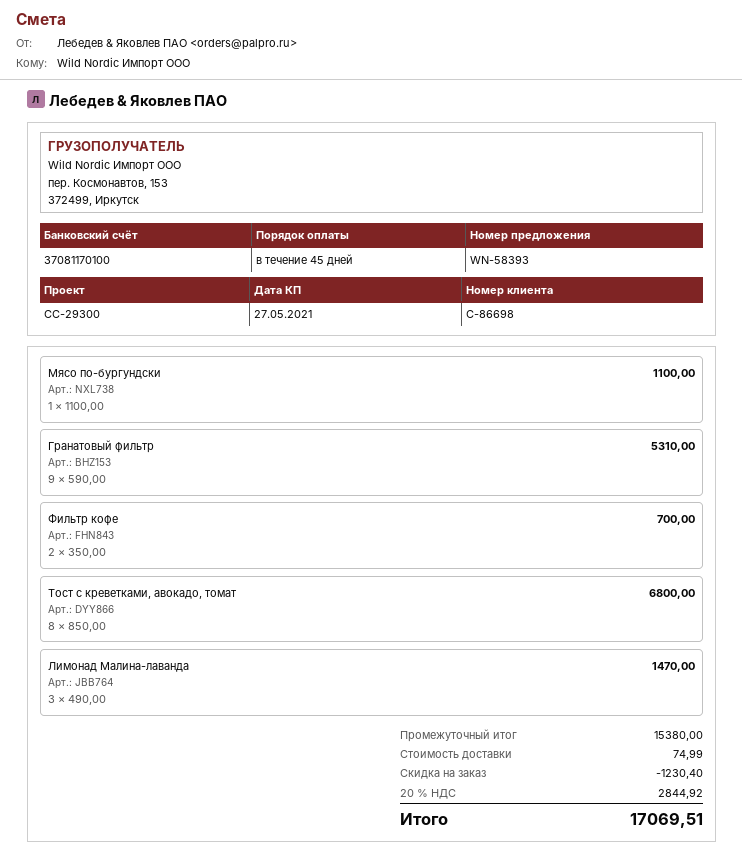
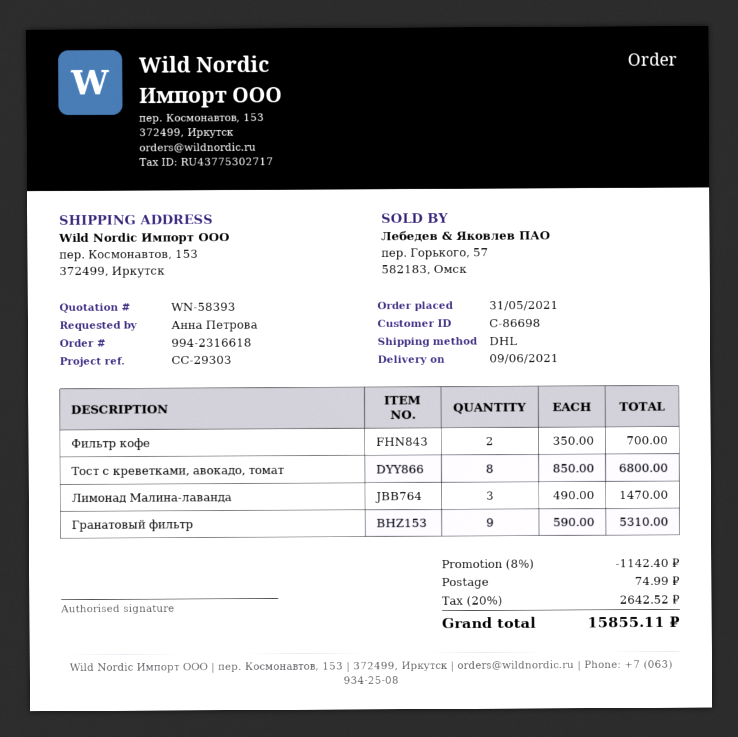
reference: CC-29300 -> CC-29303
Мясо по-бургундски: 1 x 1100.00 = 1100.00 -> none
discount: 1230.40 -> 1142.40
tax: 20% = 2844.92 -> 20% = 2642.52
total: 17069.51 -> 15855.11

